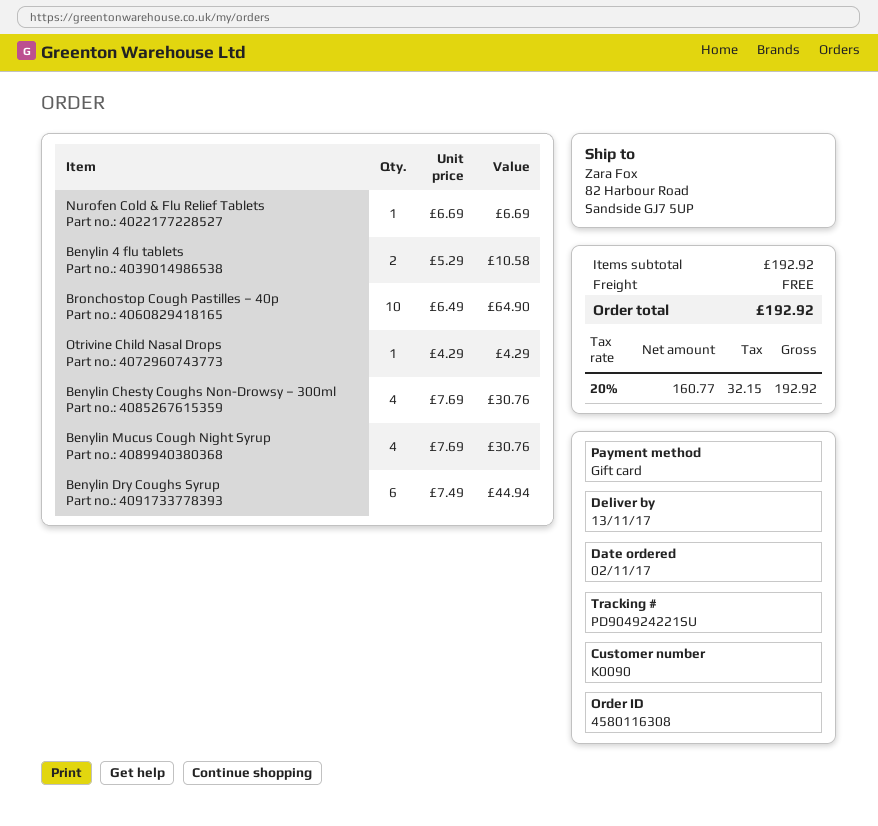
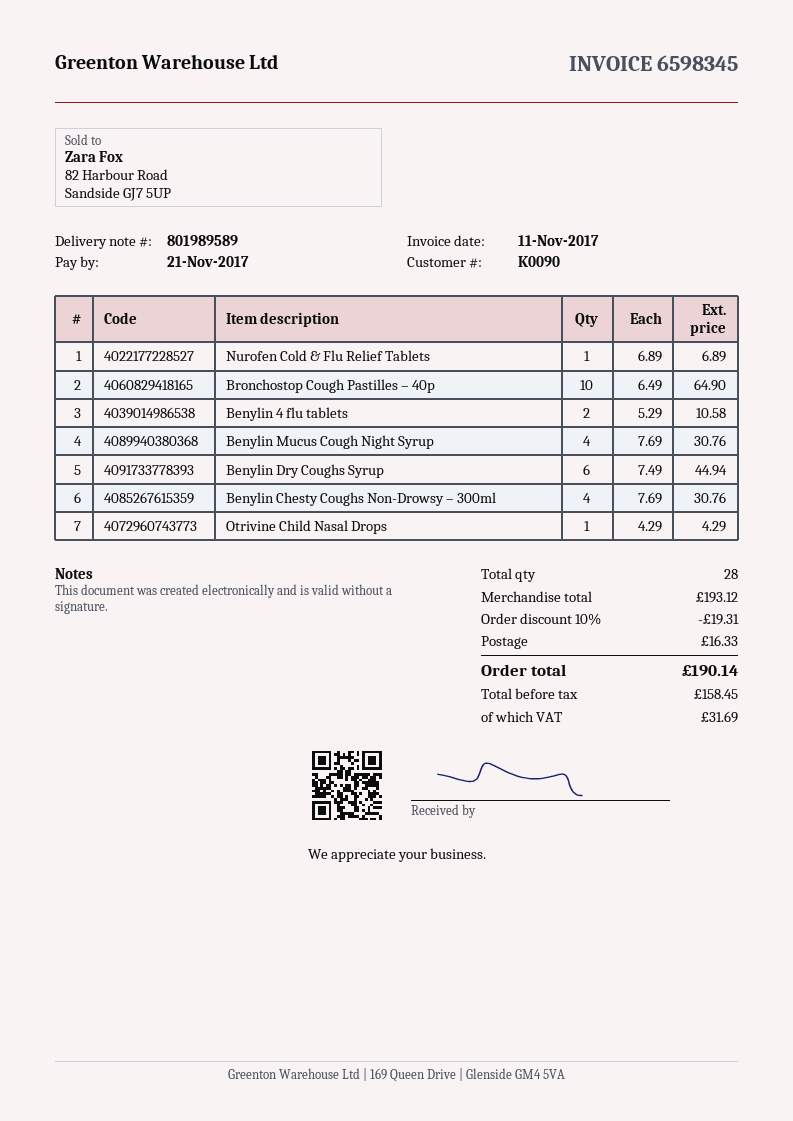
Nurofen Cold & Flu Relief Tablets: 1 x 6.69 = 6.69 -> 1 x 6.89 = 6.89
subtotal: 192.92 -> 193.12
discount: none -> 10% = 19.31
shipping: 0.00 -> 16.33
net: 160.77 -> 158.45
tax: 32.15 -> 31.69
total: 192.92 -> 190.14

